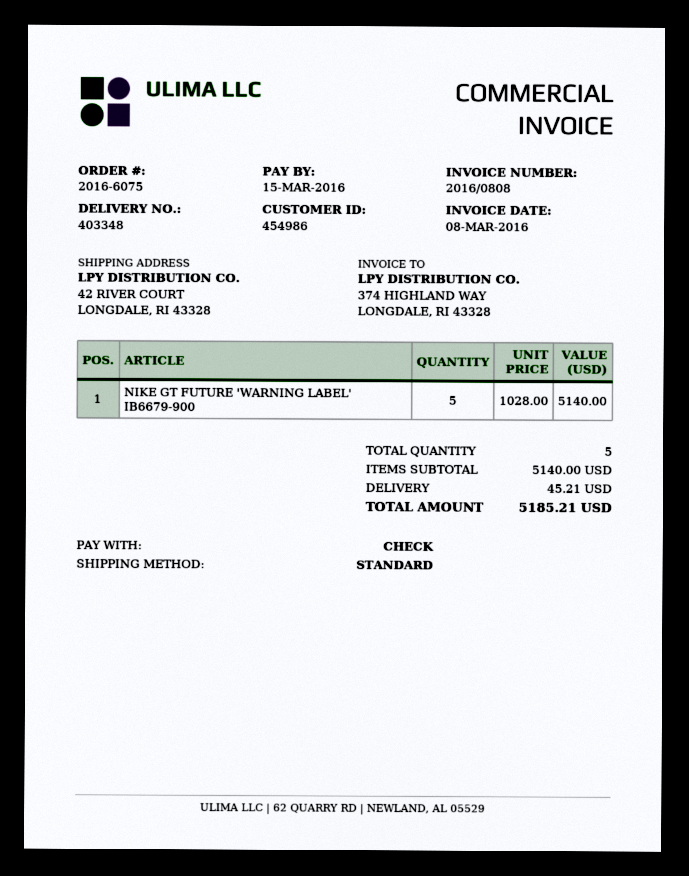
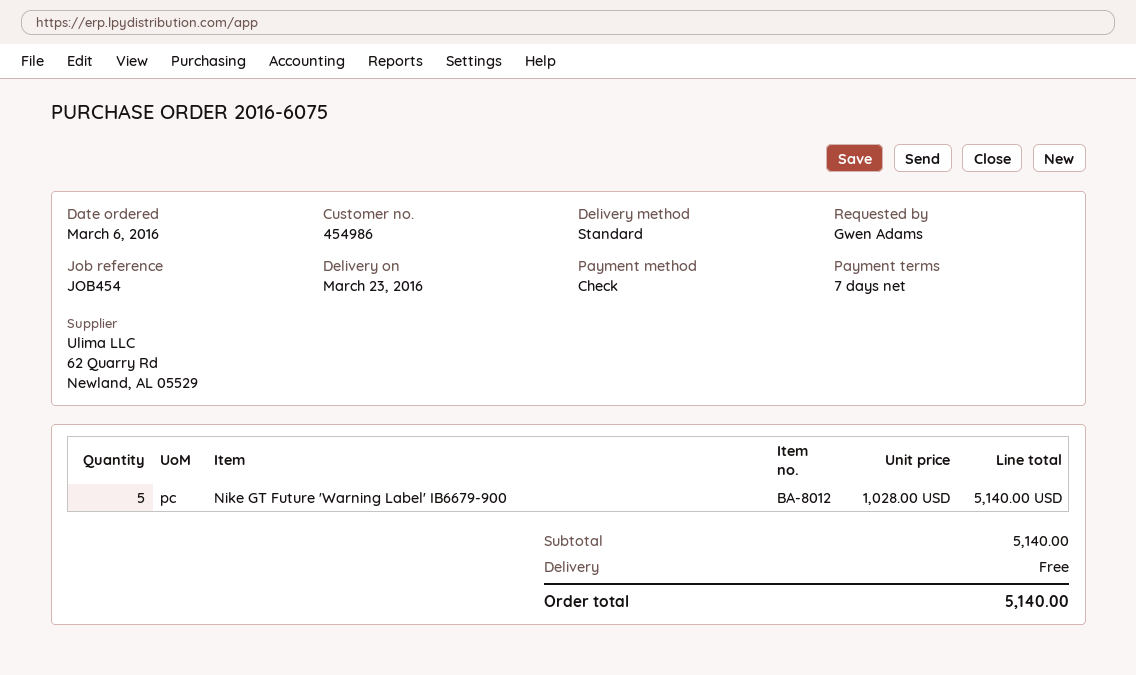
shipping: 45.21 -> 0.00
total: 5185.21 -> 5140.00

